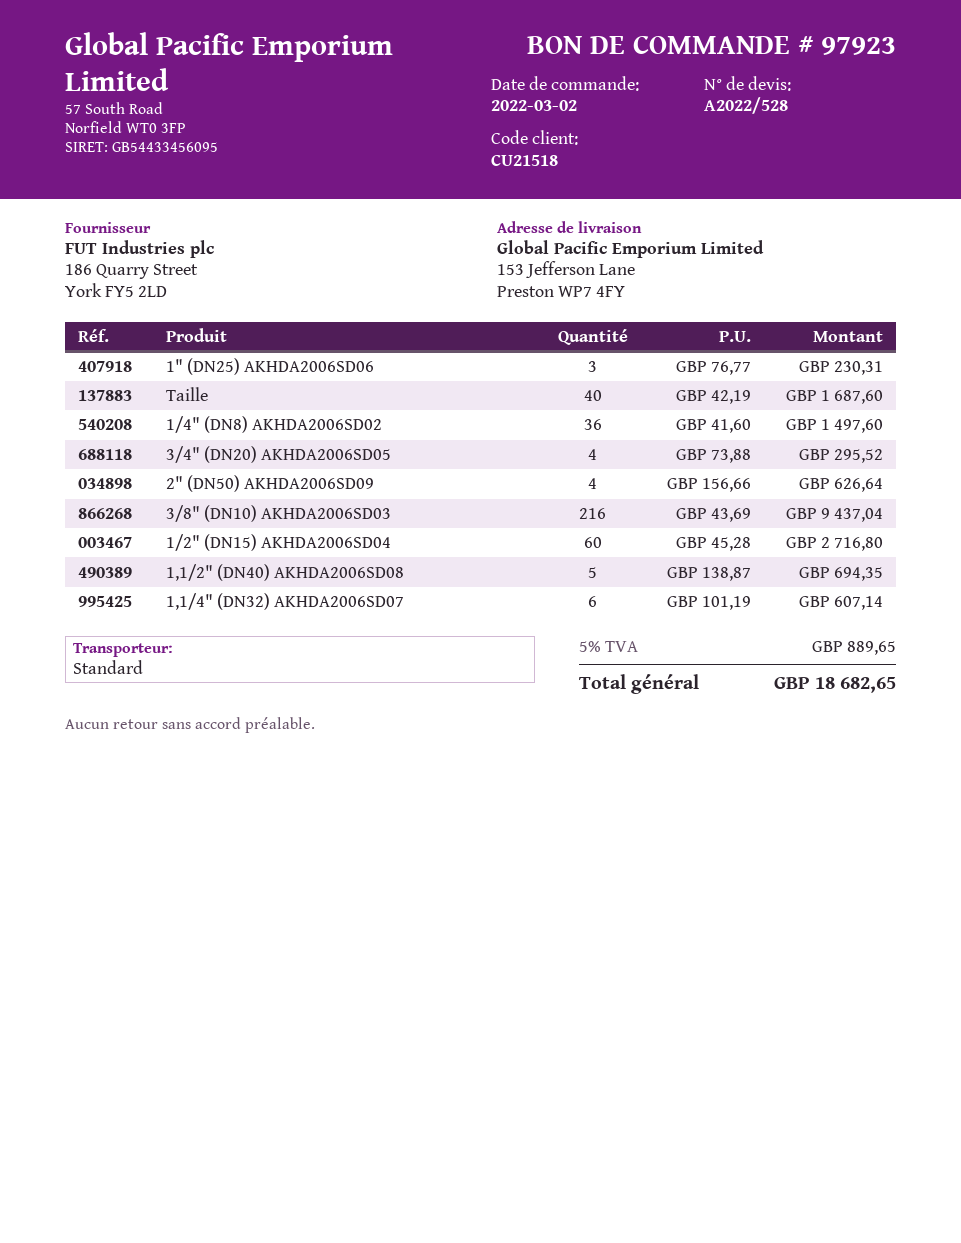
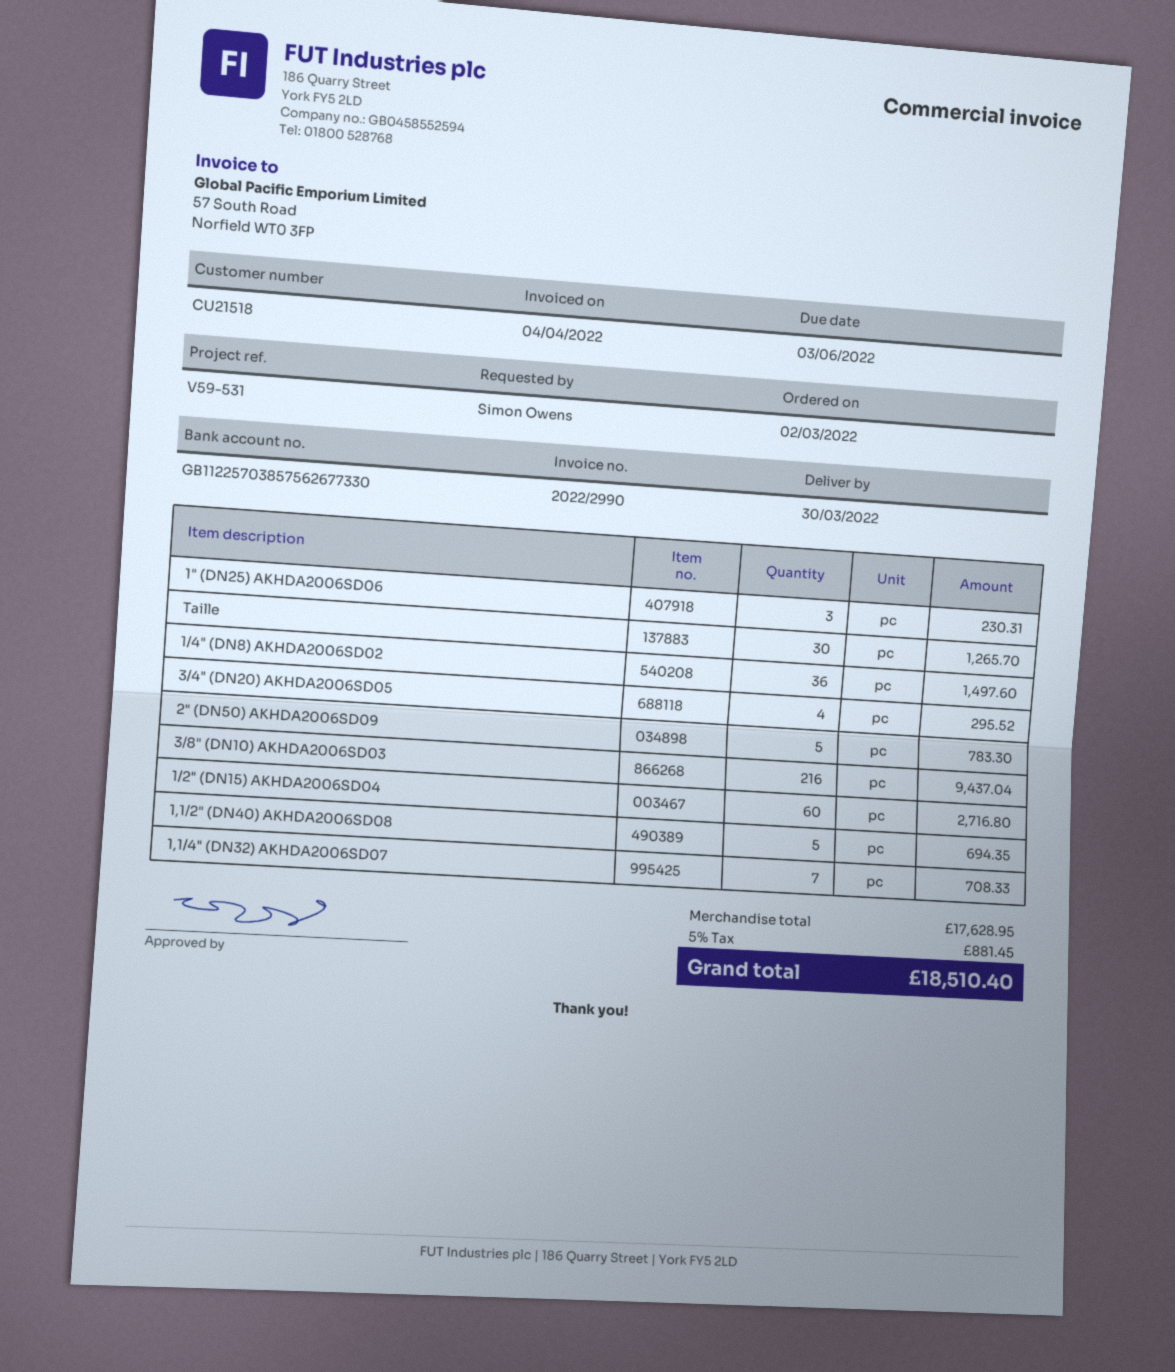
Taille: 40 for 1687.60 -> 30 for 1265.70
2" (DN50) AKHDA2006SD09: 4 for 626.64 -> 5 for 783.30
1,1/4" (DN32) AKHDA2006SD07: 6 for 607.14 -> 7 for 708.33
tax: 5% = 889.65 -> 5% = 881.45
total: 18682.65 -> 18510.40

